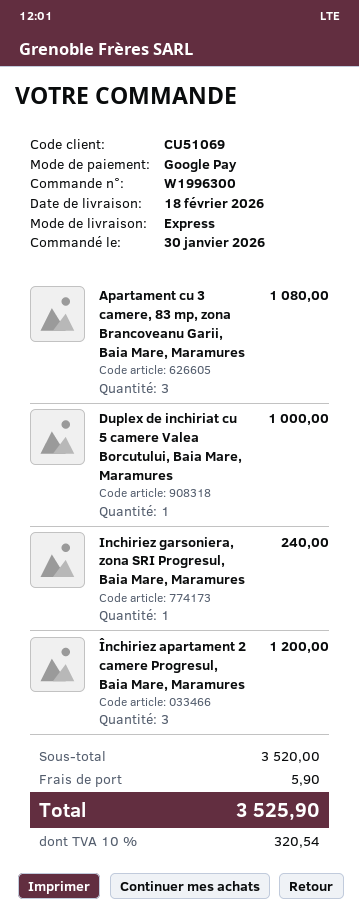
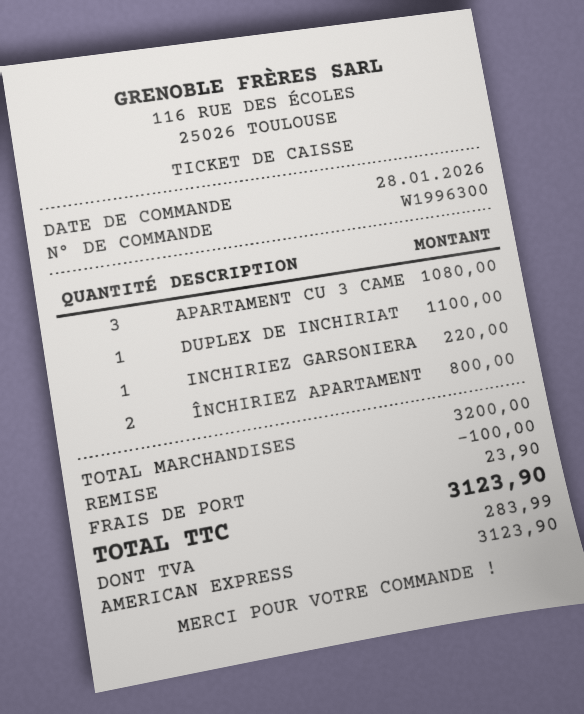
order date: 2026-01-30 -> 2026-01-28
payment method: Google Pay -> American Express
Duplex de inchiriat cu 5 camere Valea Borcutului, Baia Mare, Maramures: 1 for 1000.00 -> 1 for 1100.00
Inchiriez garsoniera, zona SRI Progresul, Baia Mare, Maramures: 1 for 240.00 -> 1 for 220.00
Închiriez apartament 2 camere Progresul, Baia Mare, Maramures: 3 for 1200.00 -> 2 for 800.00
subtotal: 3520.00 -> 3200.00
discount: none -> 100.00
shipping: 5.90 -> 23.90
tax: 320.54 -> 283.99
total: 3525.90 -> 3123.90

